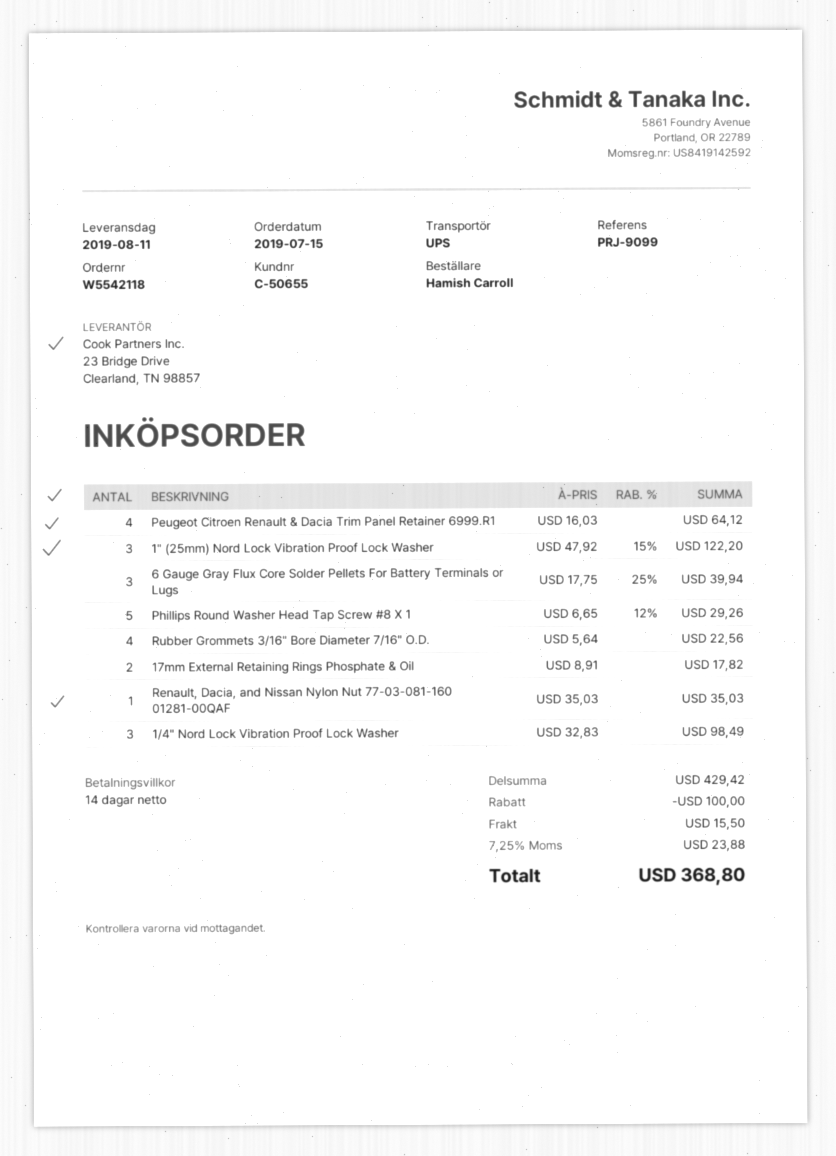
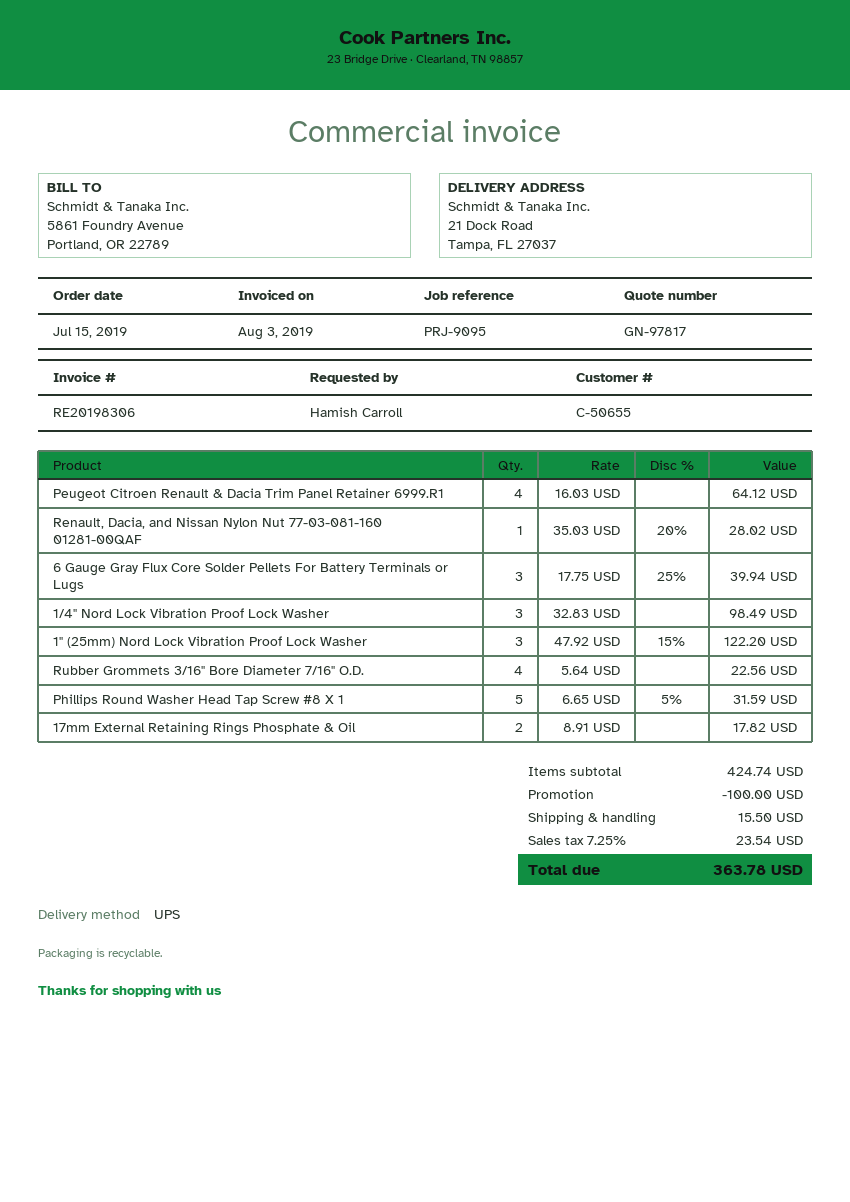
reference: PRJ-9099 -> PRJ-9095
Phillips Round Washer Head Tap Screw #8 X 1: 5 x 6.65 - 12% = 29.26 -> 5 x 6.65 - 5% = 31.59
Renault, Dacia, and Nissan Nylon Nut 77-03-081-160 01281-00QAF: 1 x 35.03 = 35.03 -> 1 x 35.03 - 20% = 28.02
subtotal: 429.42 -> 424.74
tax: 7.25% = 23.88 -> 7.25% = 23.54
total: 368.80 -> 363.78

